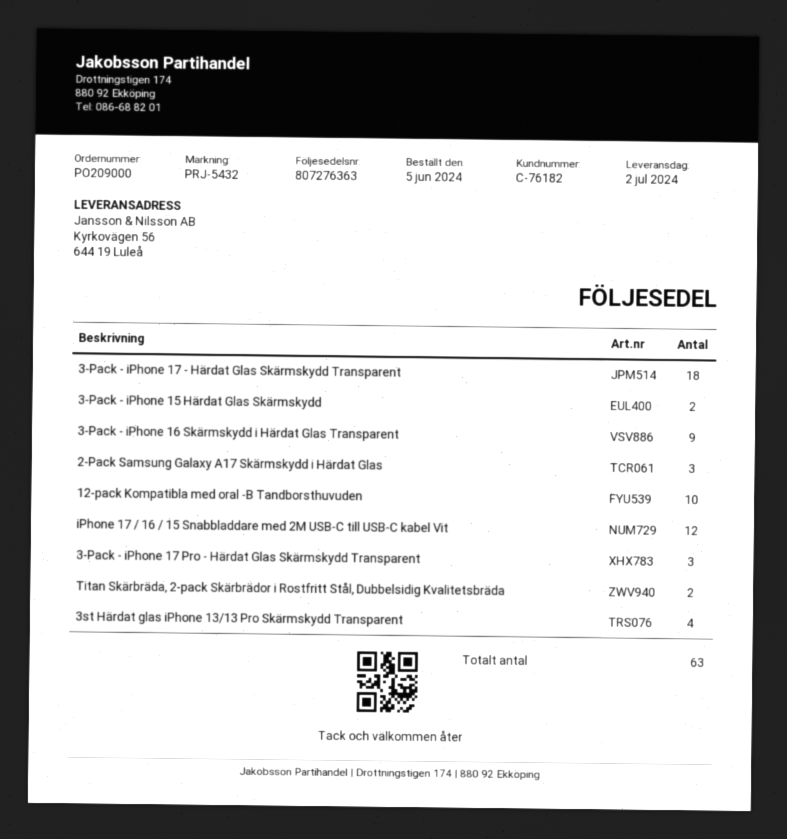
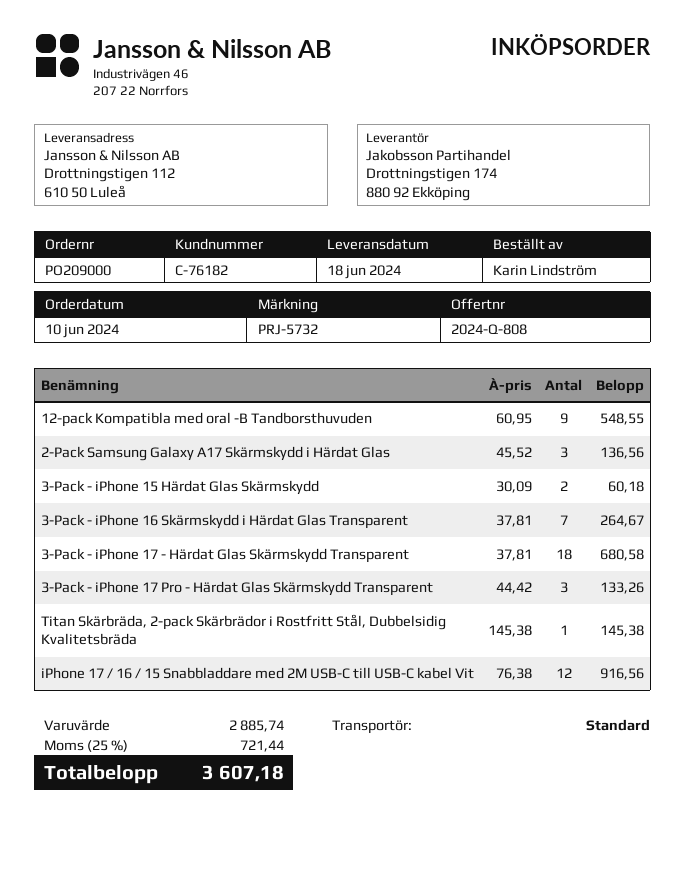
order date: 2024-06-05 -> 2024-06-10
delivery date: 2024-07-02 -> 2024-06-18
reference: PRJ-5432 -> PRJ-5732
ship to: Kyrkovägen 56, 644 19 Luleå -> Drottningstigen 112, 610 50 Luleå
3-Pack - iPhone 16 Skärmskydd i Härdat Glas Transparent: 9 -> 7
12-pack Kompatibla med oral -B Tandborsthuvuden: 10 -> 9
Titan Skärbräda, 2-pack Skärbrädor i Rostfritt Stål, Dubbelsidig Kvalitetsbräda: 2 -> 1
3st Härdat glas iPhone 13/13 Pro Skärmskydd Transparent: 4 -> none

